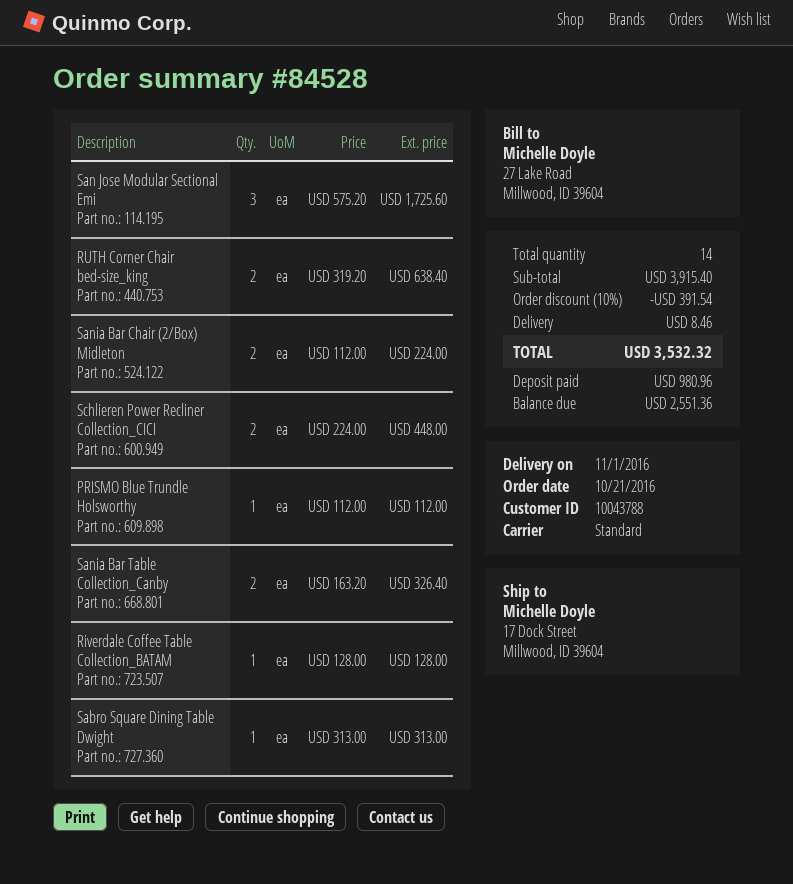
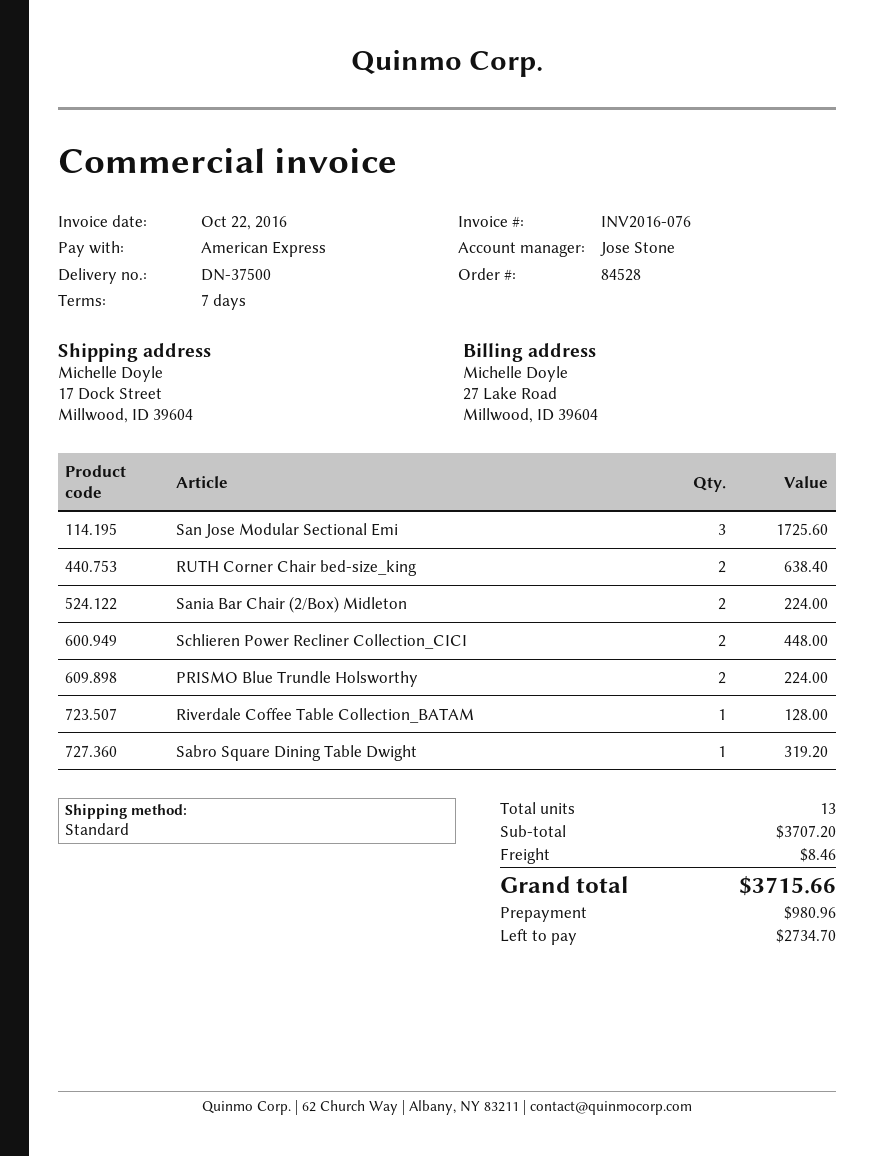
PRISMO Blue Trundle Holsworthy: 1 for 112.00 -> 2 for 224.00
Sania Bar Table Collection_Canby: 2 for 326.40 -> none
Sabro Square Dining Table Dwight: 1 for 313.00 -> 1 for 319.20
total quantity: 14 -> 13
subtotal: 3915.40 -> 3707.20
discount: 10% = 391.54 -> none
total: 3532.32 -> 3715.66
balance: 2551.36 -> 2734.70

